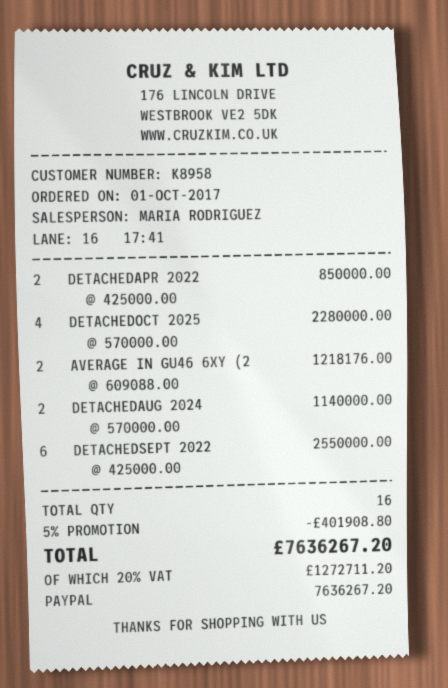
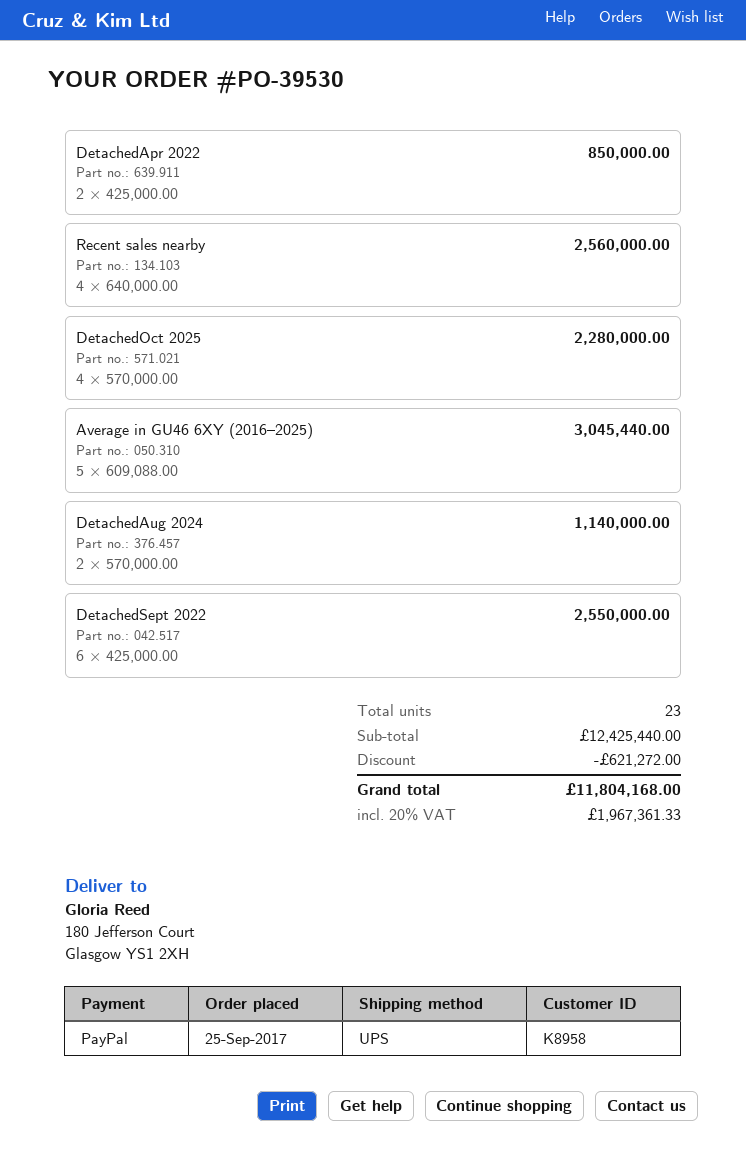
order date: 2017-10-01 -> 2017-09-25
AVERAGE IN GU46 6XY (2: 2 x 609088.00 = 1218176.00 -> 5 x 609088.00 = 3045440.00
Recent sales nearby: none -> 4 x 640000.00 = 2560000.00
total quantity: 16 -> 23
discount: 401908.80 -> 621272.00
tax: 20% = 1272711.20 -> 20% = 1967361.33
total: 7636267.20 -> 11804168.00

